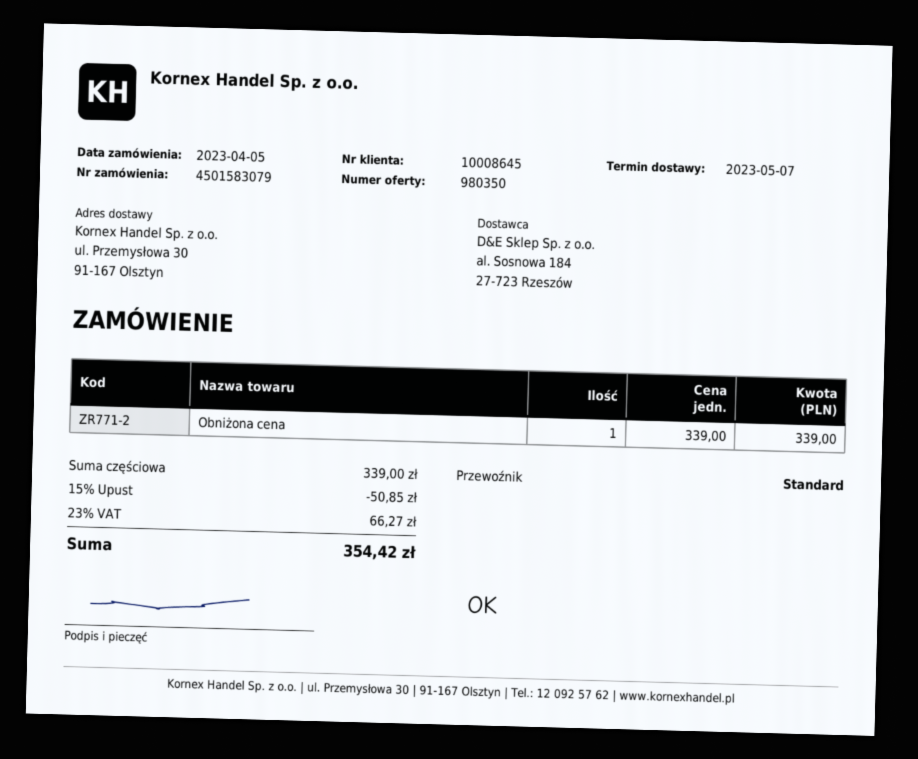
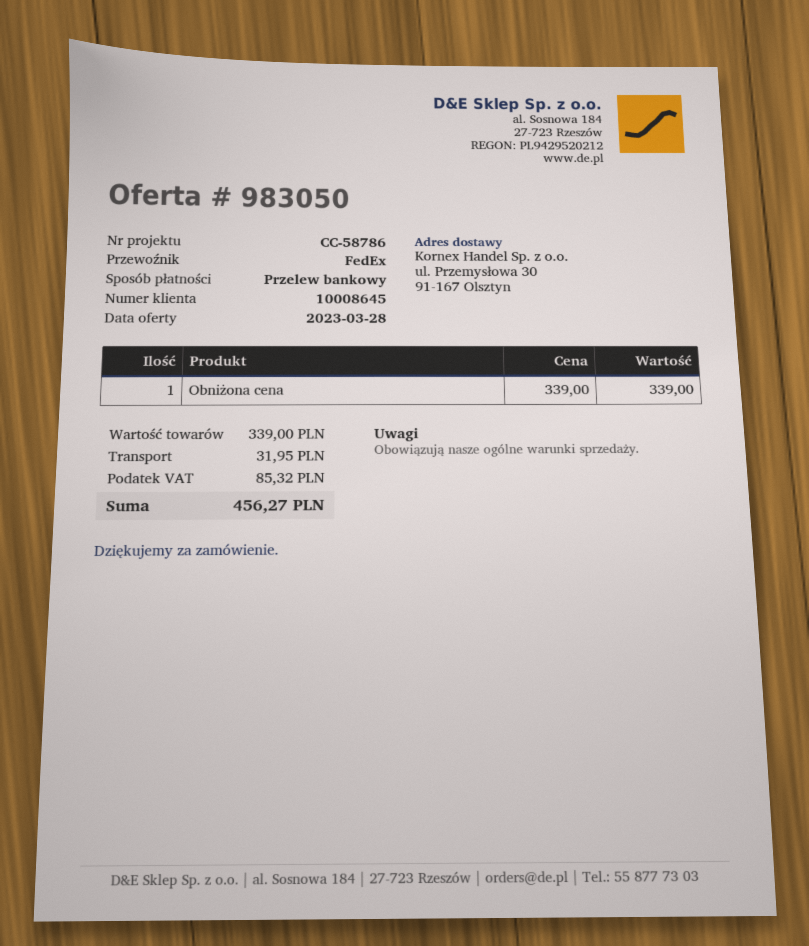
quote number: 980350 -> 983050
shipping method: standard -> FedEx
discount: 15% = 50.85 -> none
shipping: none -> 31.95
tax: 66.27 -> 85.32
total: 354.42 -> 456.27

